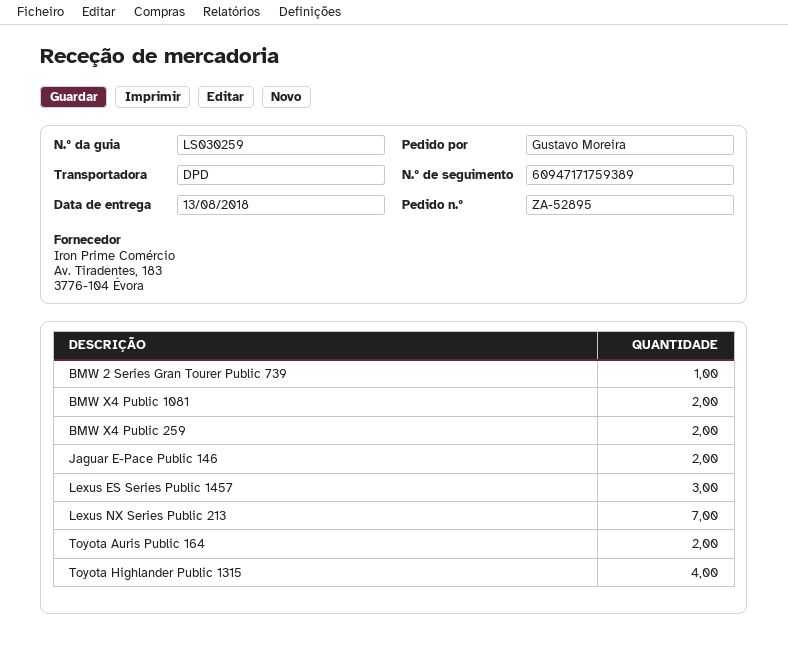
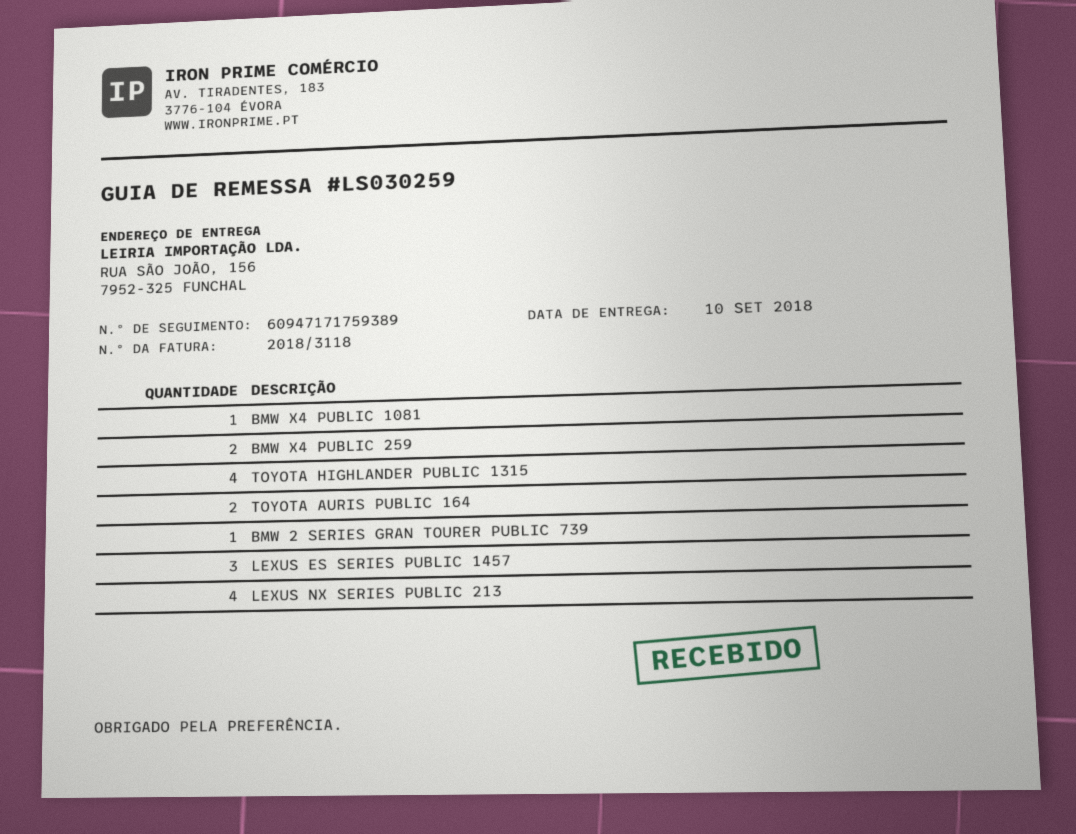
delivery date: 2018-08-13 -> 2018-09-10
BMW X4 Public 1081: 2 -> 1
Jaguar E-Pace Public 146: 2 -> none
Lexus NX Series Public 213: 7 -> 4

